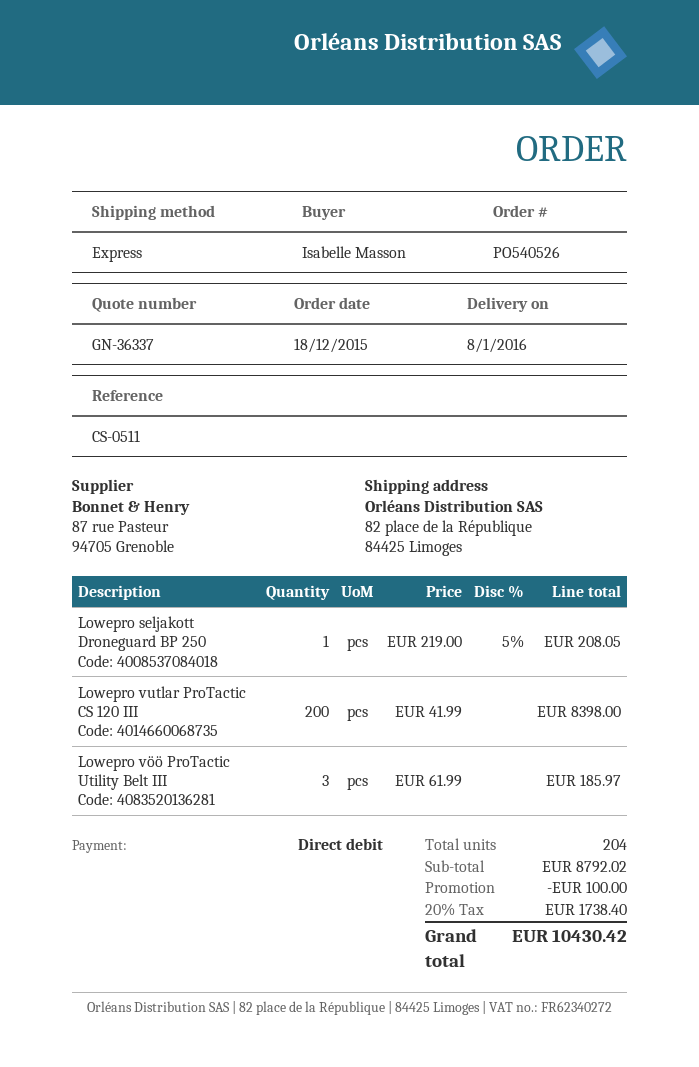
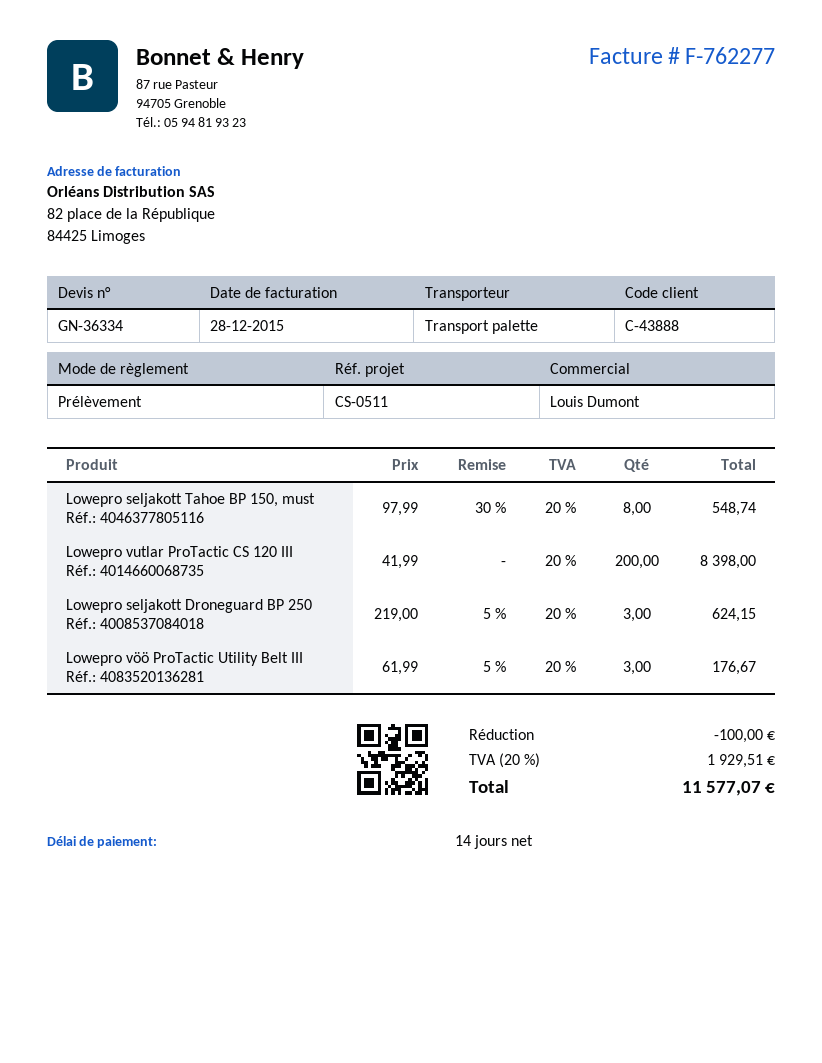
quote number: GN-36337 -> GN-36334
shipping method: express -> pallet freight
Lowepro seljakott Droneguard BP 250: 1 x 219.00 - 5% = 208.05 -> 3 x 219.00 - 5% = 624.15
Lowepro vöö ProTactic Utility Belt III: 3 x 61.99 = 185.97 -> 3 x 61.99 - 5% = 176.67
Lowepro seljakott Tahoe BP 150, must: none -> 8 x 97.99 - 30% = 548.74
tax: 20% = 1738.40 -> 20% = 1929.51
total: 10430.42 -> 11577.07

